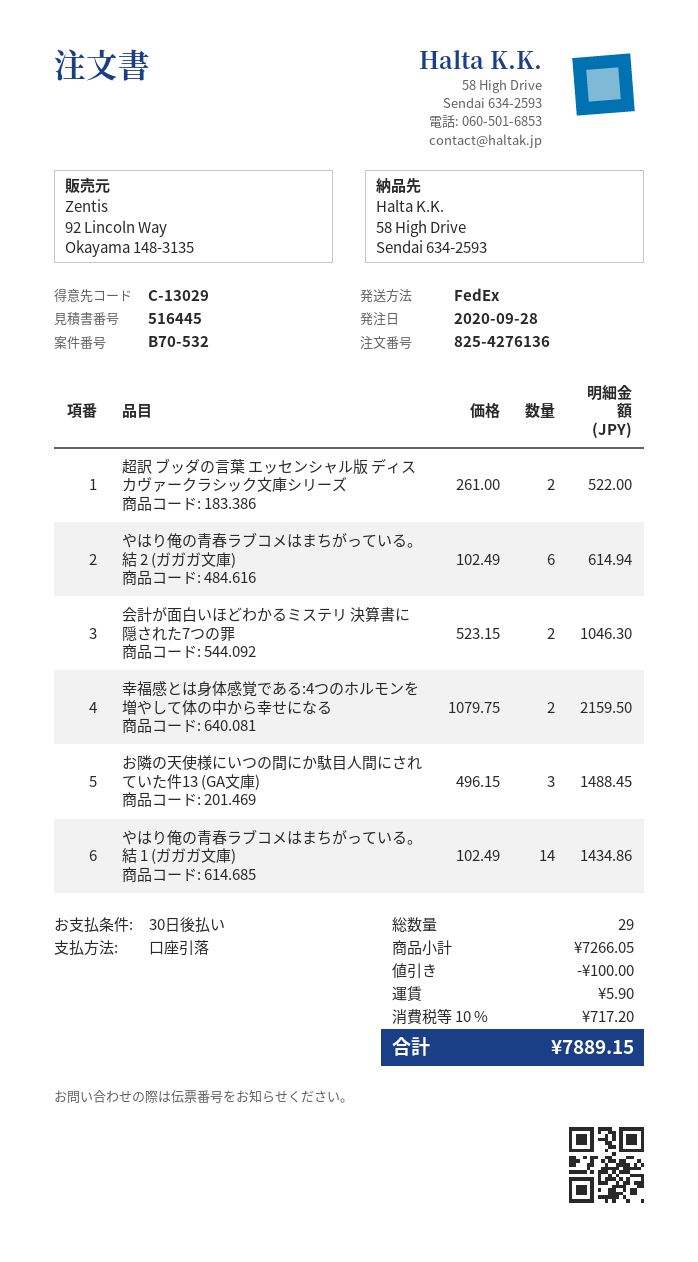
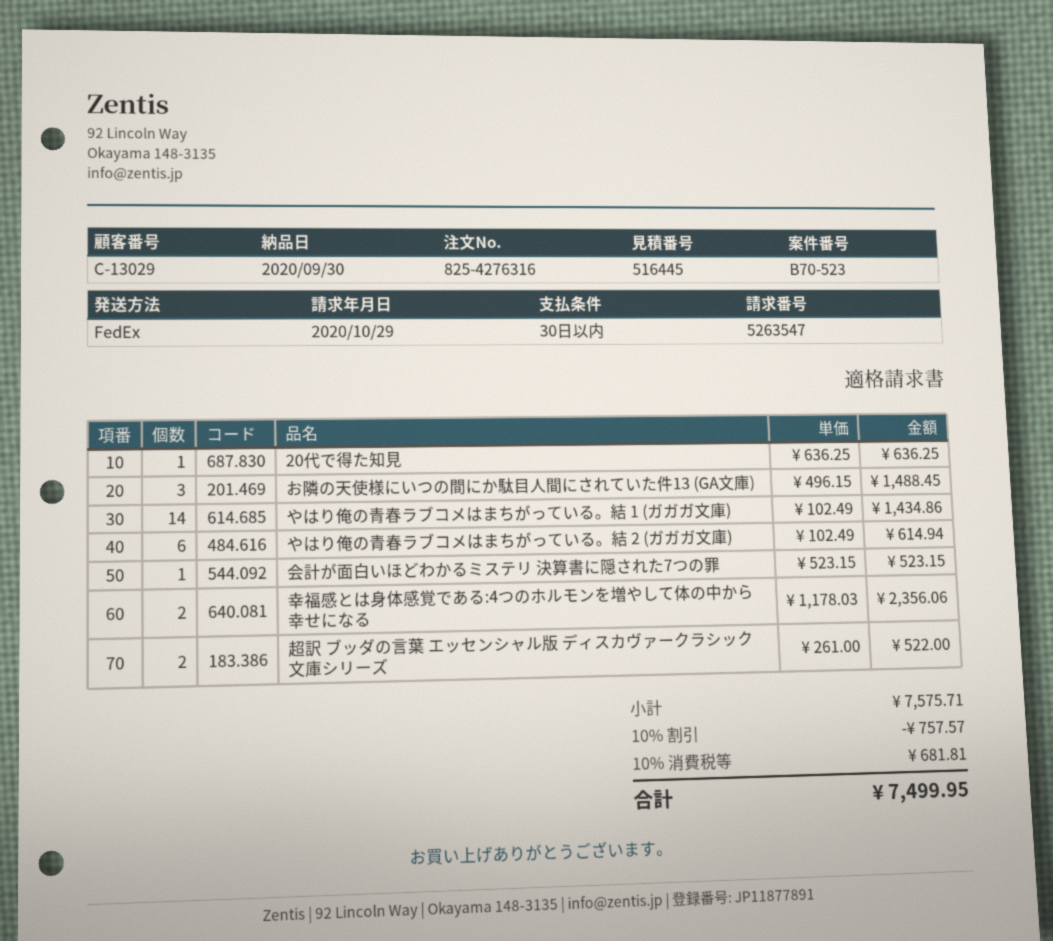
order number: 825-4276136 -> 825-4276316
reference: B70-532 -> B70-523
会計が面白いほどわかるミステリ 決算書に隠された7つの罪: 2 x 523.15 = 1046.30 -> 1 x 523.15 = 523.15
幸福感とは身体感覚である:4つのホルモンを増やして体の中から幸せになる: 2 x 1079.75 = 2159.50 -> 2 x 1178.03 = 2356.06
20代で得た知見: none -> 1 x 636.25 = 636.25
subtotal: 7266.05 -> 7575.71
discount: 100.00 -> 757.57
shipping: 5.90 -> none
tax: 10% = 717.20 -> 10% = 681.81
total: 7889.15 -> 7499.95

